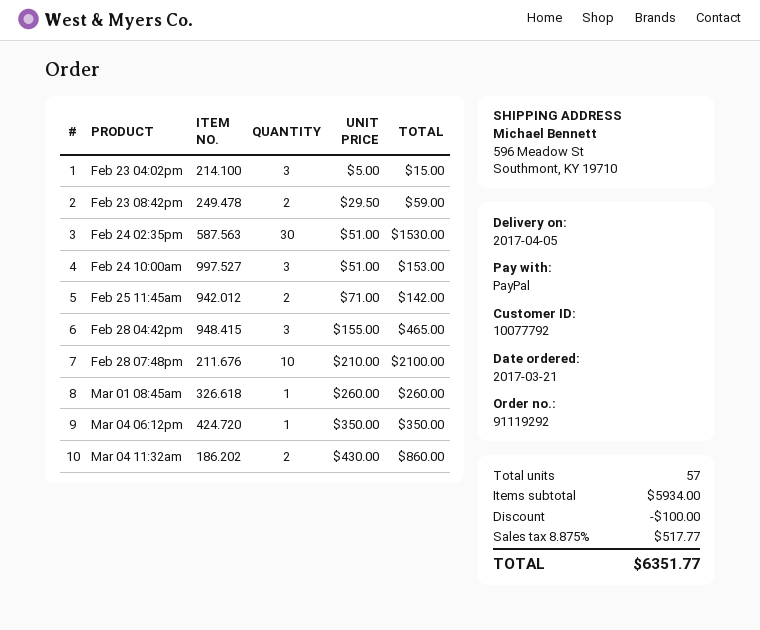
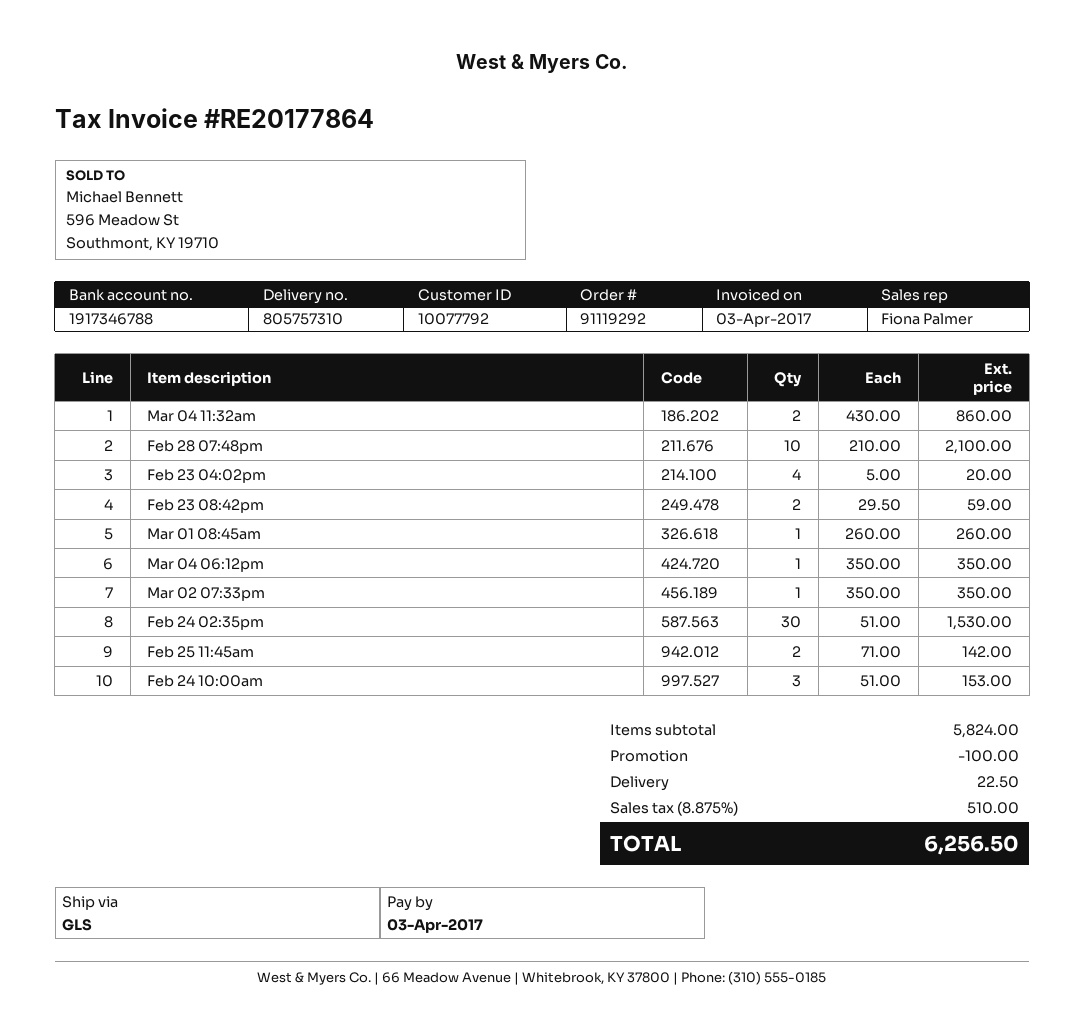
Feb 23 04:02pm: 3 x 5.00 = 15.00 -> 4 x 5.00 = 20.00
Feb 28 04:42pm: 3 x 155.00 = 465.00 -> none
Mar 02 07:33pm: none -> 1 x 350.00 = 350.00
subtotal: 5934.00 -> 5824.00
shipping: none -> 22.50
tax: 8.875% = 517.77 -> 8.875% = 510.00
total: 6351.77 -> 6256.50

